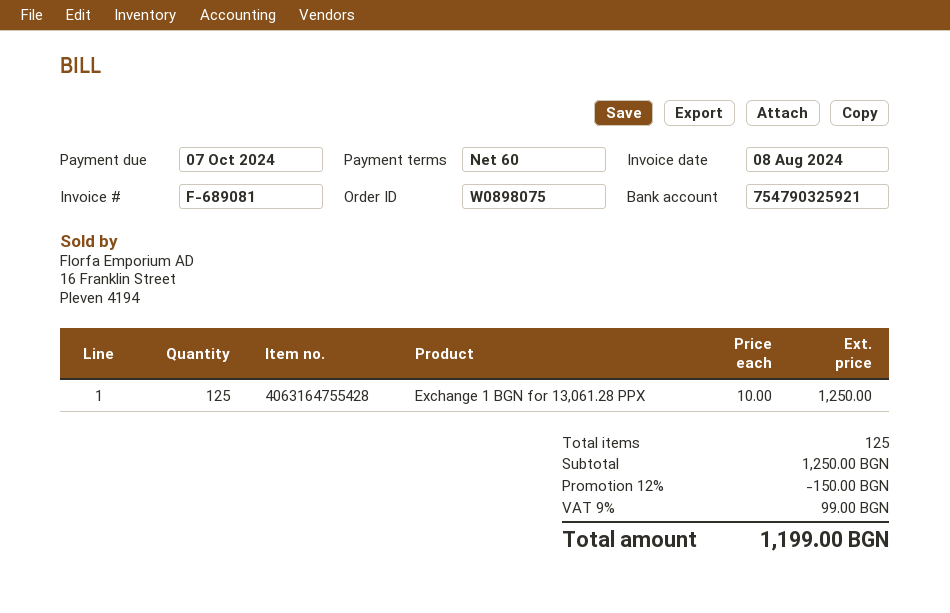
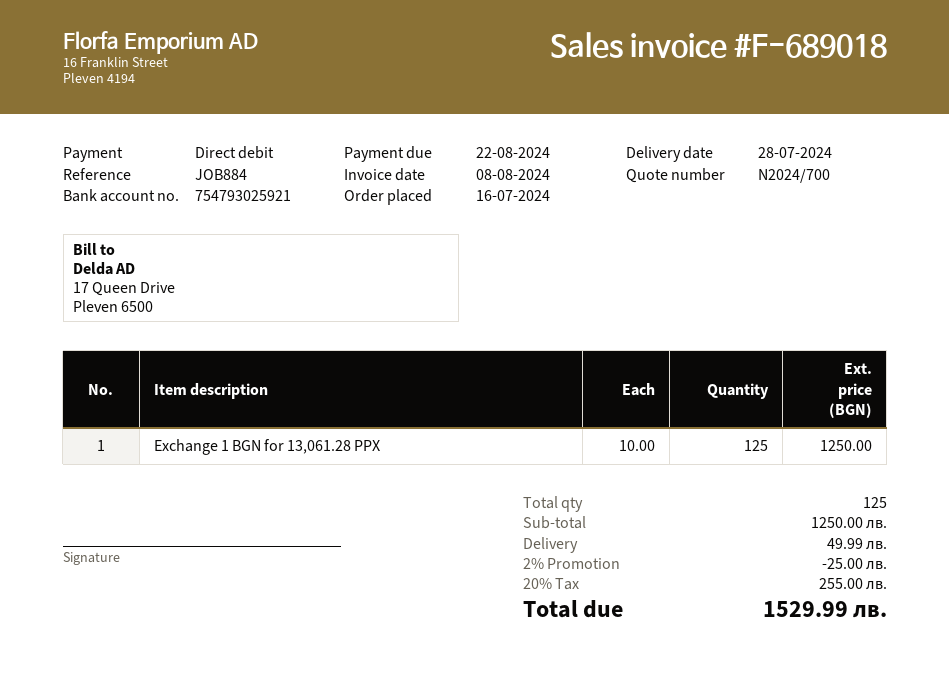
invoice number: F-689081 -> F-689018
due date: 2024-10-07 -> 2024-08-22
bank account: 754790325921 -> 754793025921
discount: 12% = 150.00 -> 2% = 25.00
shipping: none -> 49.99
tax: 9% = 99.00 -> 20% = 255.00
total: 1199.00 -> 1529.99

